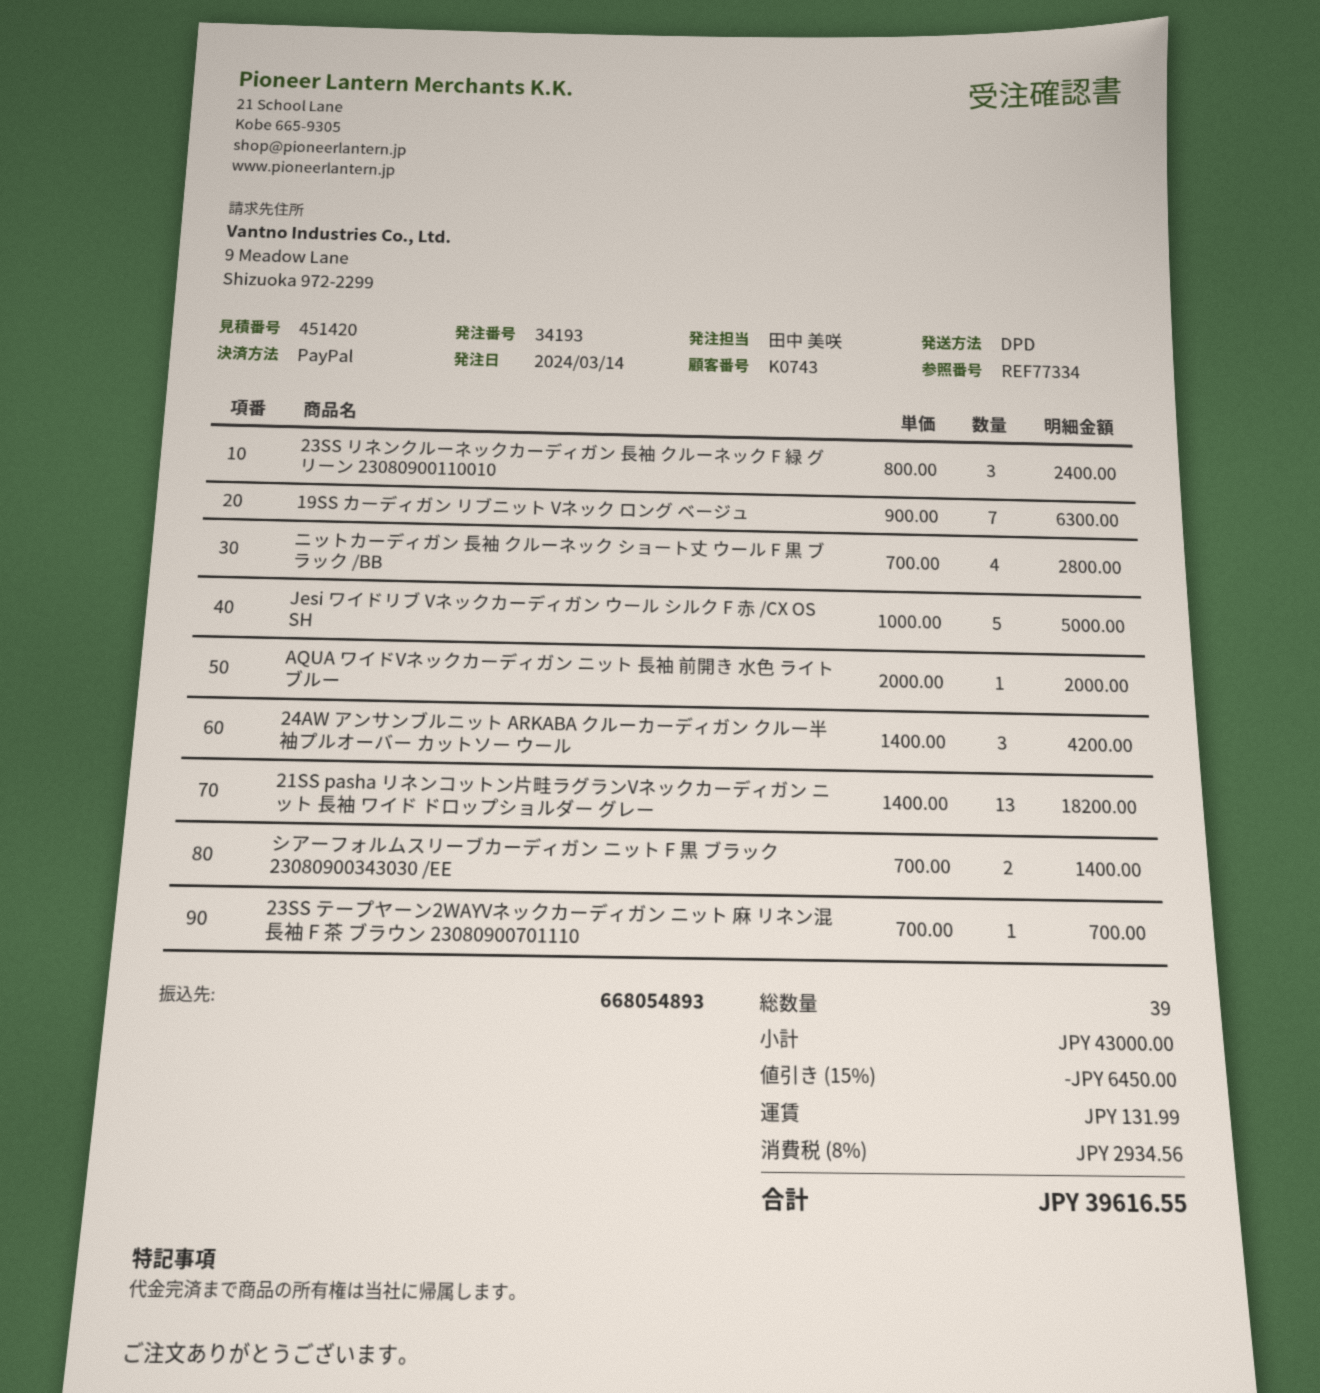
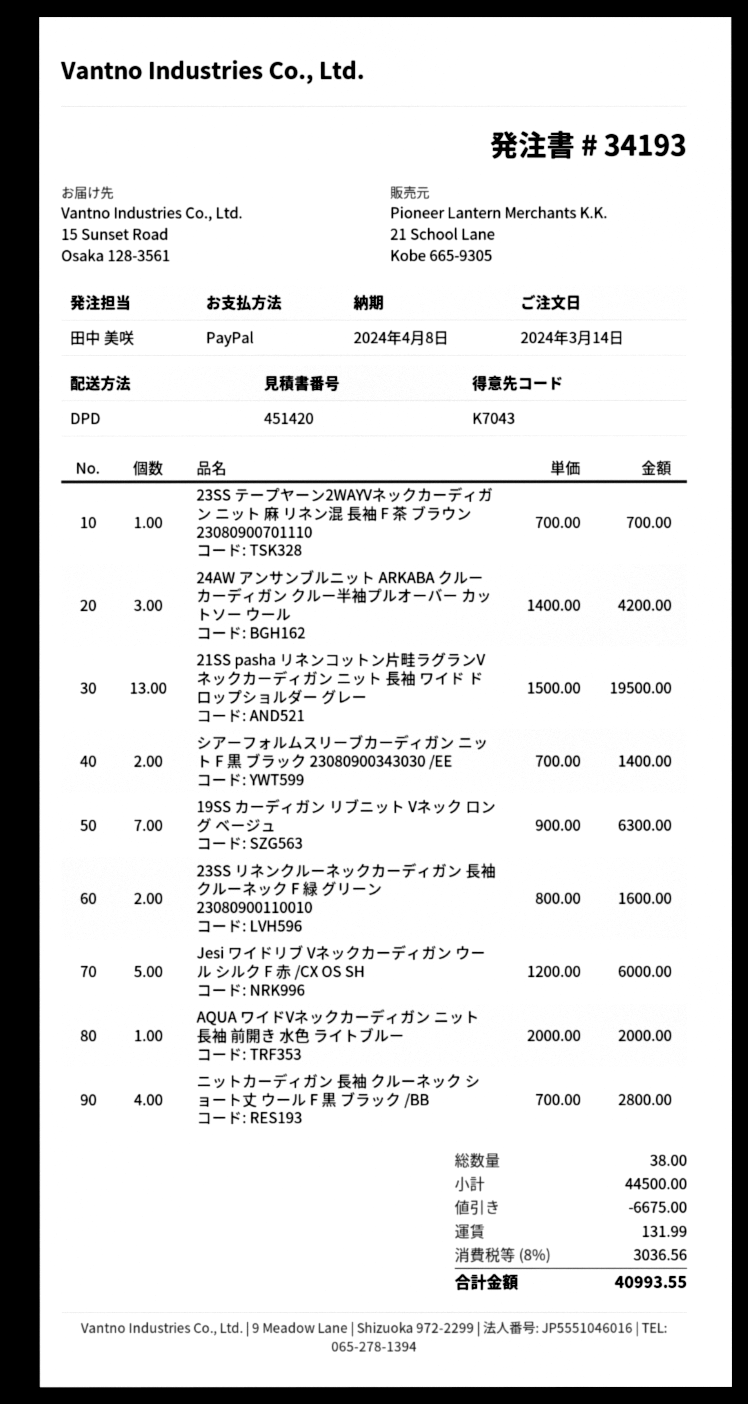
customer number: K0743 -> K7043
23SS リネンクルーネックカーディガン 長袖 クルーネック F 緑 グリーン 23080900110010: 3 x 800.00 = 2400.00 -> 2 x 800.00 = 1600.00
Jesi ワイドリブ Vネックカーディガン ウール シルク F 赤 /CX OS SH: 5 x 1000.00 = 5000.00 -> 5 x 1200.00 = 6000.00
21SS pasha リネンコットン片畦ラグランVネックカーディガン ニット 長袖 ワイド ドロップショルダー グレー: 13 x 1400.00 = 18200.00 -> 13 x 1500.00 = 19500.00
total quantity: 39 -> 38
subtotal: 43000.00 -> 44500.00
discount: 6450.00 -> 6675.00
tax: 8% = 2934.56 -> 8% = 3036.56
total: 39616.55 -> 40993.55

